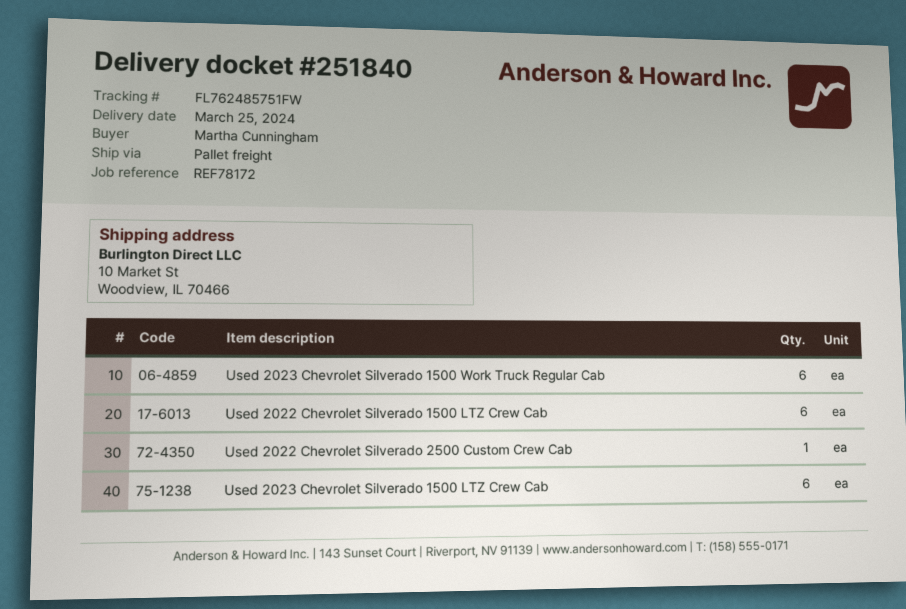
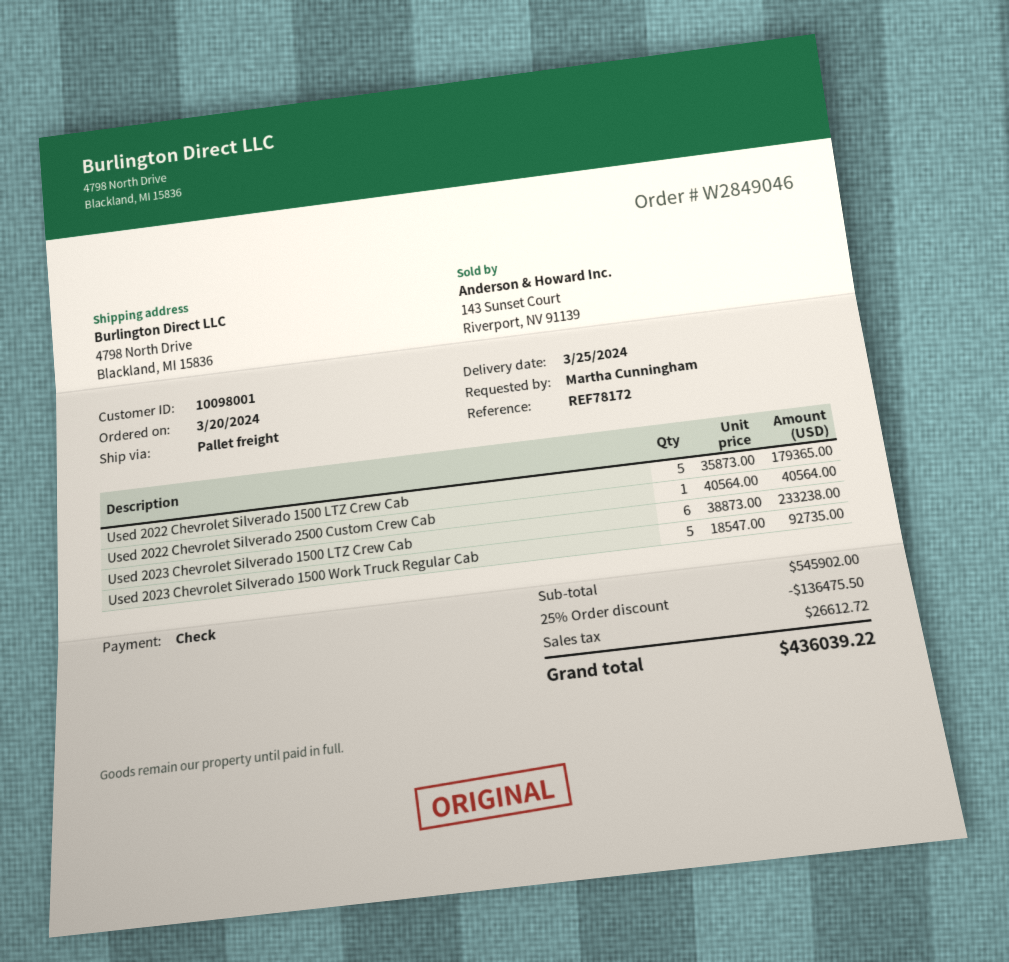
ship to: 10 Market St, Woodview, IL 70466 -> 4798 North Drive, Blackland, MI 15836
Used 2023 Chevrolet Silverado 1500 Work Truck Regular Cab: 6 -> 5
Used 2022 Chevrolet Silverado 1500 LTZ Crew Cab: 6 -> 5

